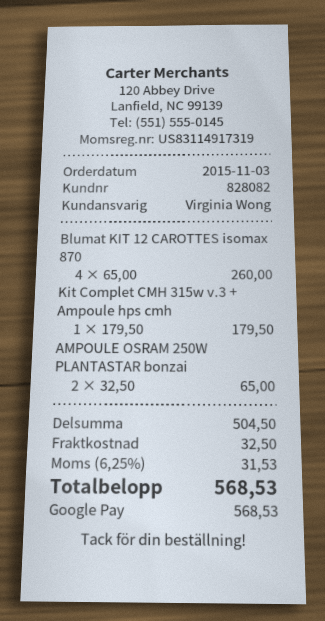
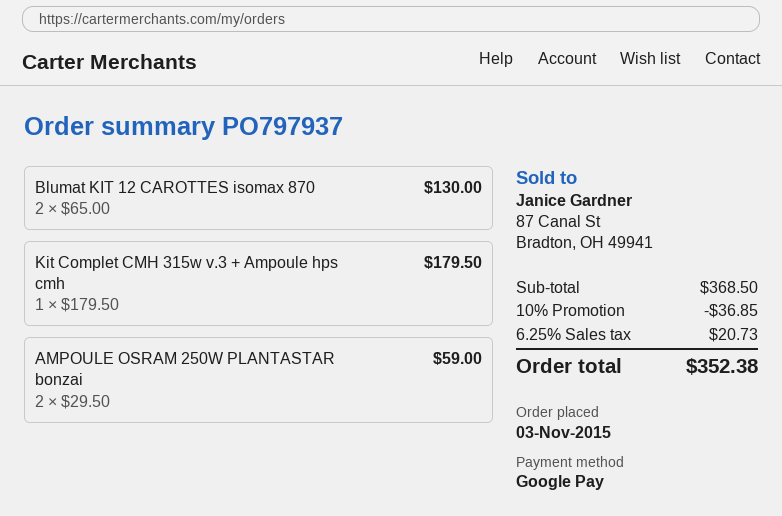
Blumat KIT 12 CAROTTES isomax 870: 4 x 65.00 = 260.00 -> 2 x 65.00 = 130.00
AMPOULE OSRAM 250W PLANTASTAR bonzai: 2 x 32.50 = 65.00 -> 2 x 29.50 = 59.00
subtotal: 504.50 -> 368.50
discount: none -> 10% = 36.85
shipping: 32.50 -> none
tax: 6.25% = 31.53 -> 6.25% = 20.73
total: 568.53 -> 352.38

